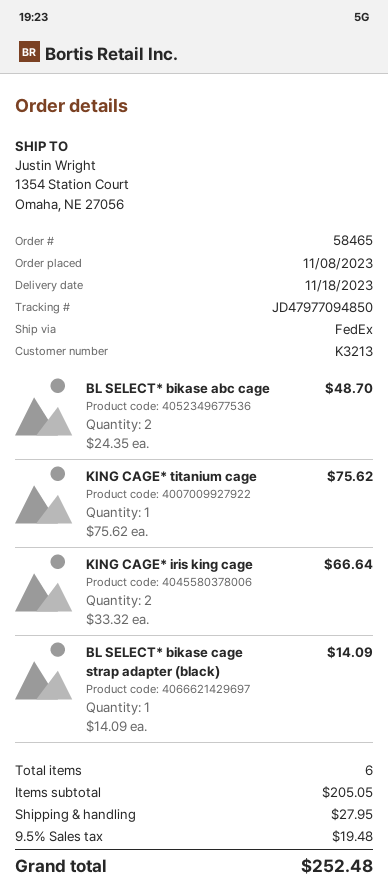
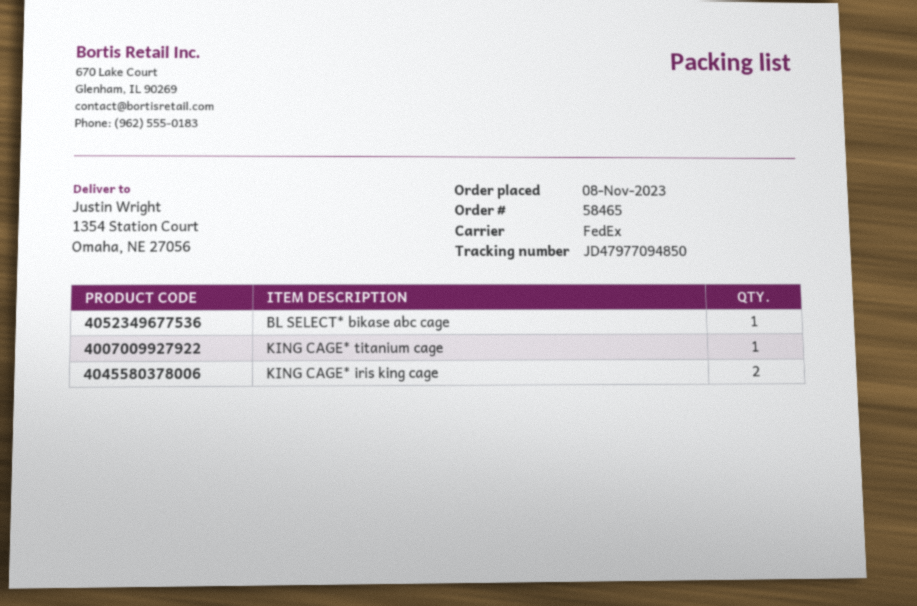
BL SELECT* bikase abc cage: 2 -> 1
BL SELECT* bikase cage strap adapter (black): 1 -> none

